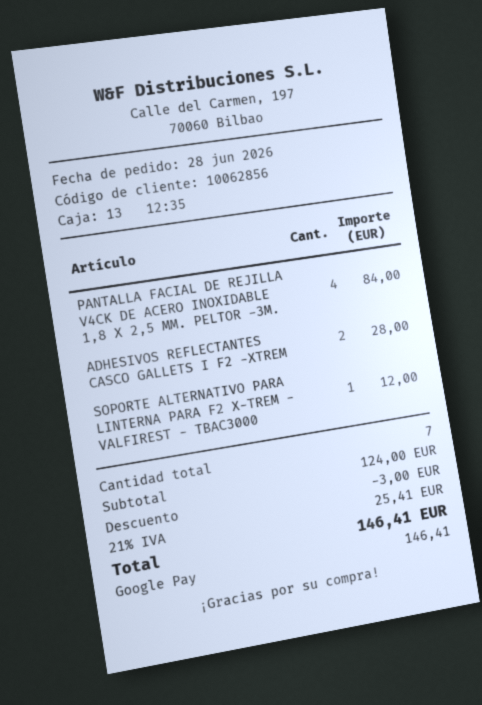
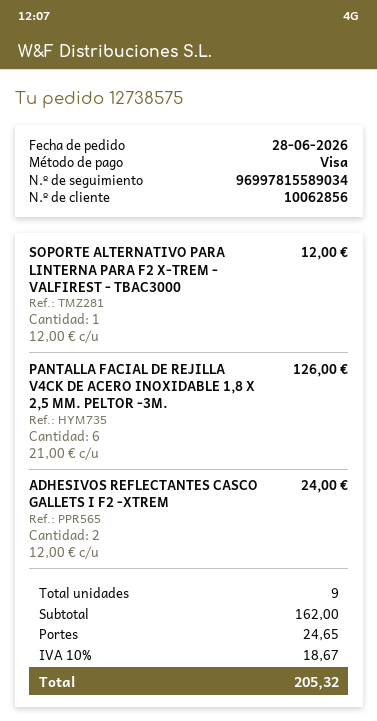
payment method: Google Pay -> Visa
PANTALLA FACIAL DE REJILLA V4CK DE ACERO INOXIDABLE 1,8 X 2,5 MM. PELTOR -3M.: 4 for 84.00 -> 6 for 126.00
ADHESIVOS REFLECTANTES CASCO GALLETS I F2 -XTREM: 2 for 28.00 -> 2 for 24.00
total quantity: 7 -> 9
subtotal: 124.00 -> 162.00
discount: 3.00 -> none
shipping: none -> 24.65
tax: 21% = 25.41 -> 10% = 18.67
total: 146.41 -> 205.32

